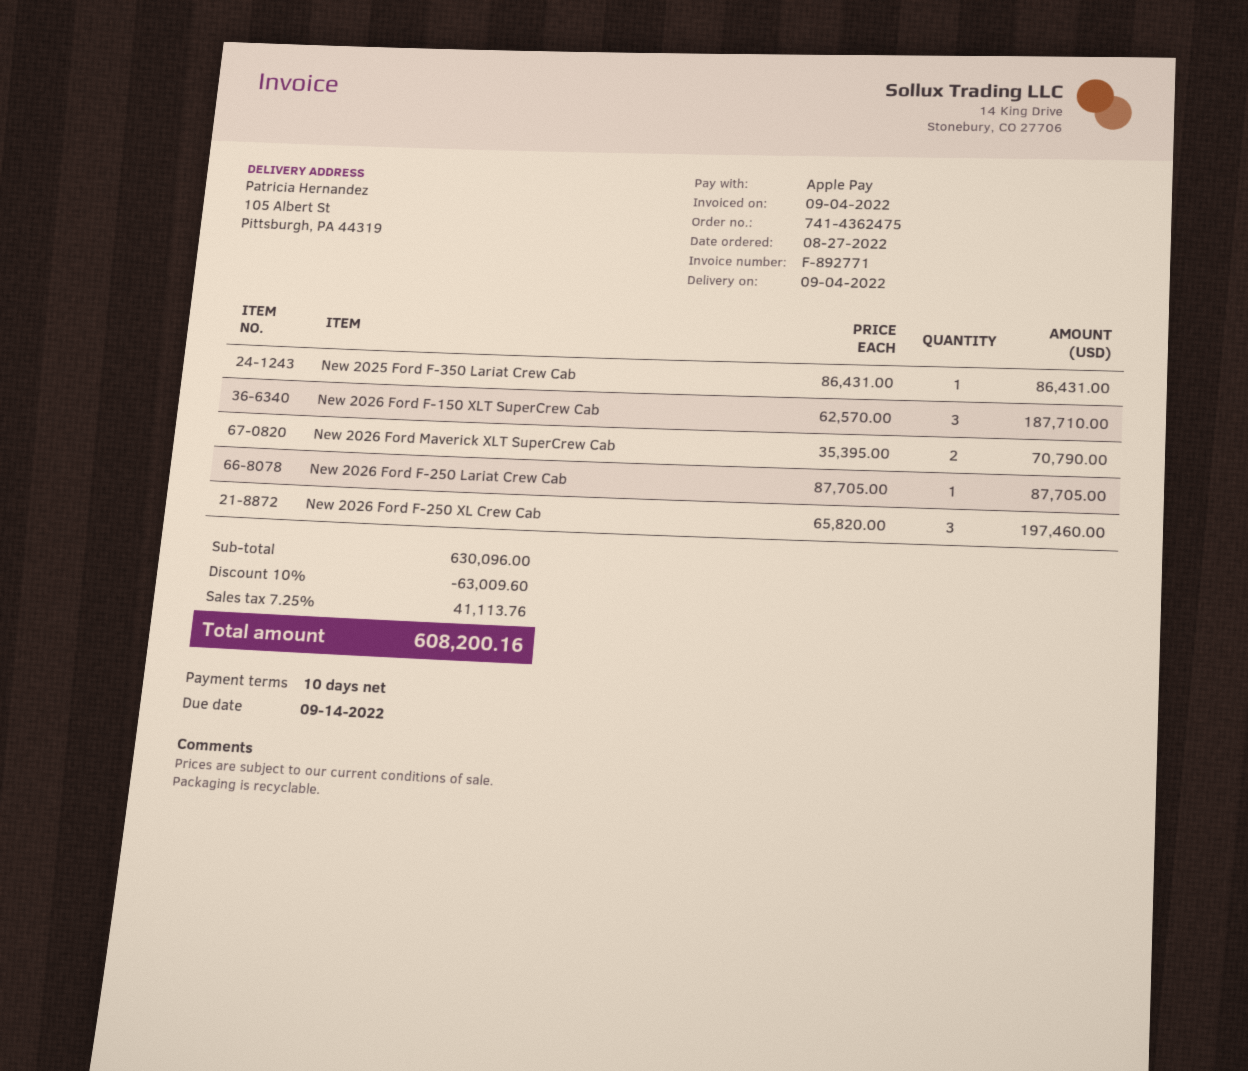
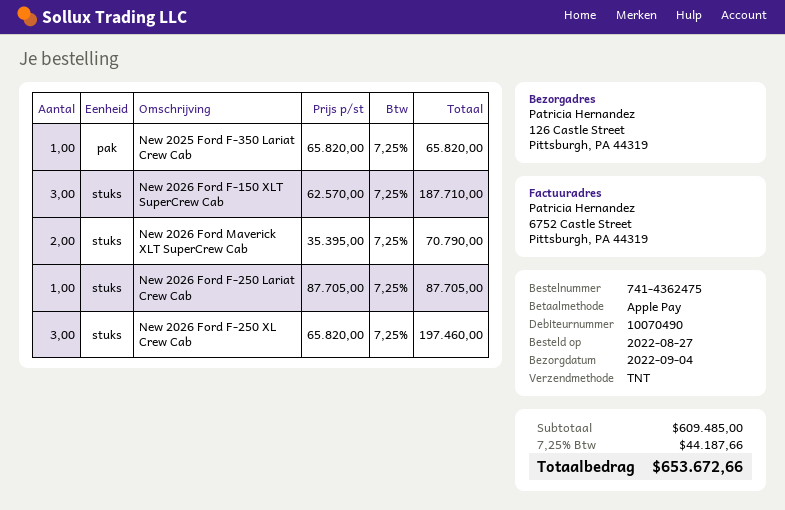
ship to: 105 Albert St, Pittsburgh, PA 44319 -> 126 Castle Street, Pittsburgh, PA 44319
New 2025 Ford F-350 Lariat Crew Cab: 1 x 86431.00 = 86431.00 -> 1 x 65820.00 = 65820.00
subtotal: 630096.00 -> 609485.00
discount: 10% = 63009.60 -> none
tax: 7.25% = 41113.76 -> 7.25% = 44187.66
total: 608200.16 -> 653672.66

